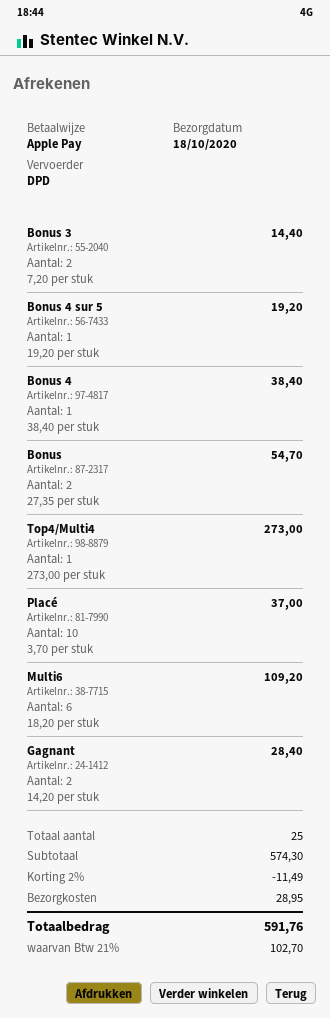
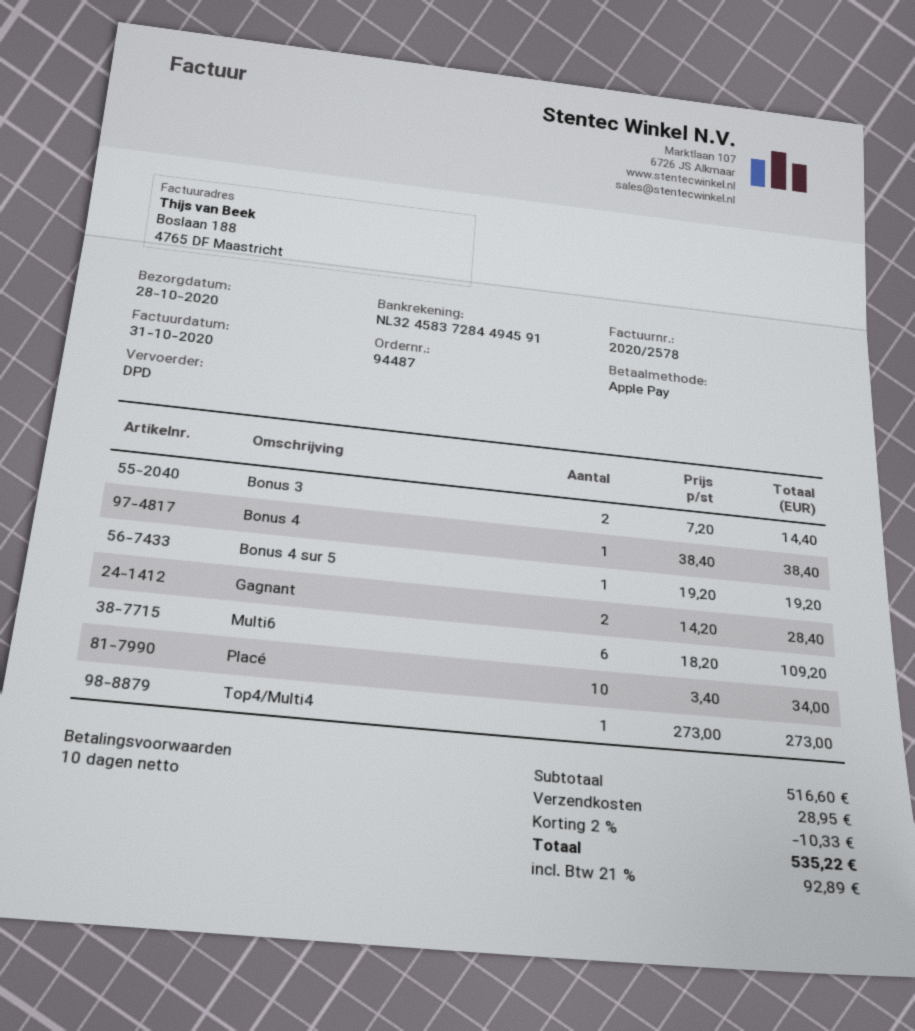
delivery date: 2020-10-18 -> 2020-10-28
Bonus: 2 x 27.35 = 54.70 -> none
Placé: 10 x 3.70 = 37.00 -> 10 x 3.40 = 34.00
subtotal: 574.30 -> 516.60
discount: 2% = 11.49 -> 2% = 10.33
tax: 21% = 102.70 -> 21% = 92.89
total: 591.76 -> 535.22

